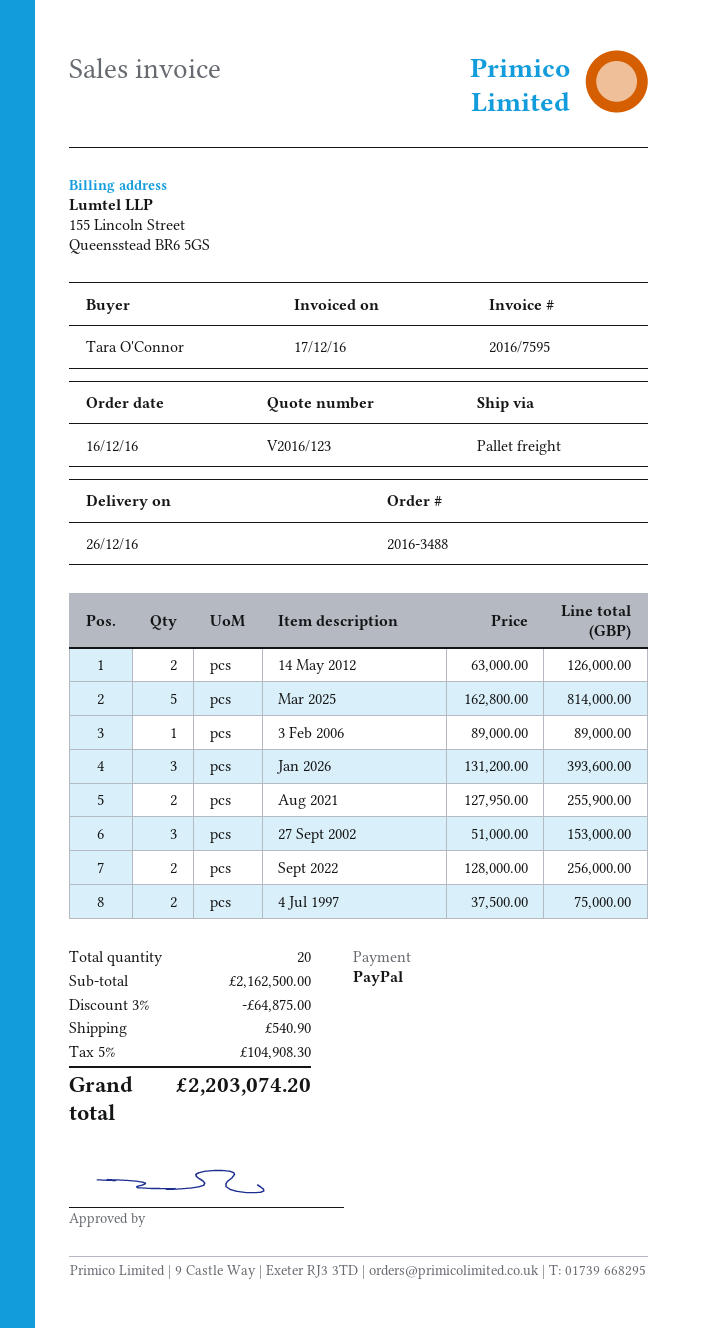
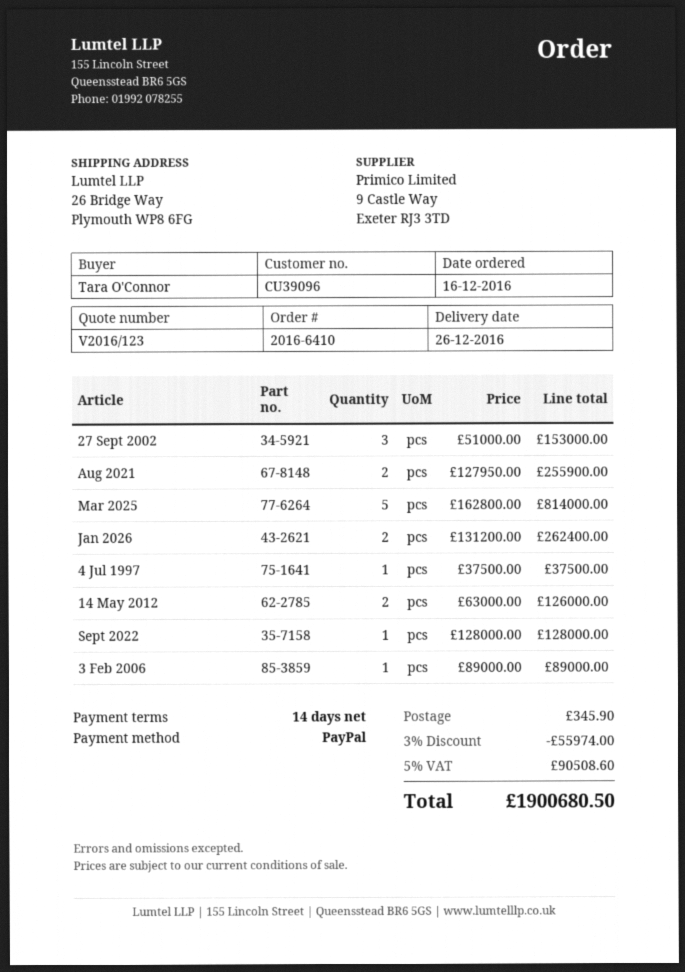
order number: 2016-3488 -> 2016-6410
Jan 2026: 3 x 131200.00 = 393600.00 -> 2 x 131200.00 = 262400.00
Sept 2022: 2 x 128000.00 = 256000.00 -> 1 x 128000.00 = 128000.00
4 Jul 1997: 2 x 37500.00 = 75000.00 -> 1 x 37500.00 = 37500.00
discount: 3% = 64875.00 -> 3% = 55974.00
shipping: 540.90 -> 345.90
tax: 5% = 104908.30 -> 5% = 90508.60
total: 2203074.20 -> 1900680.50

